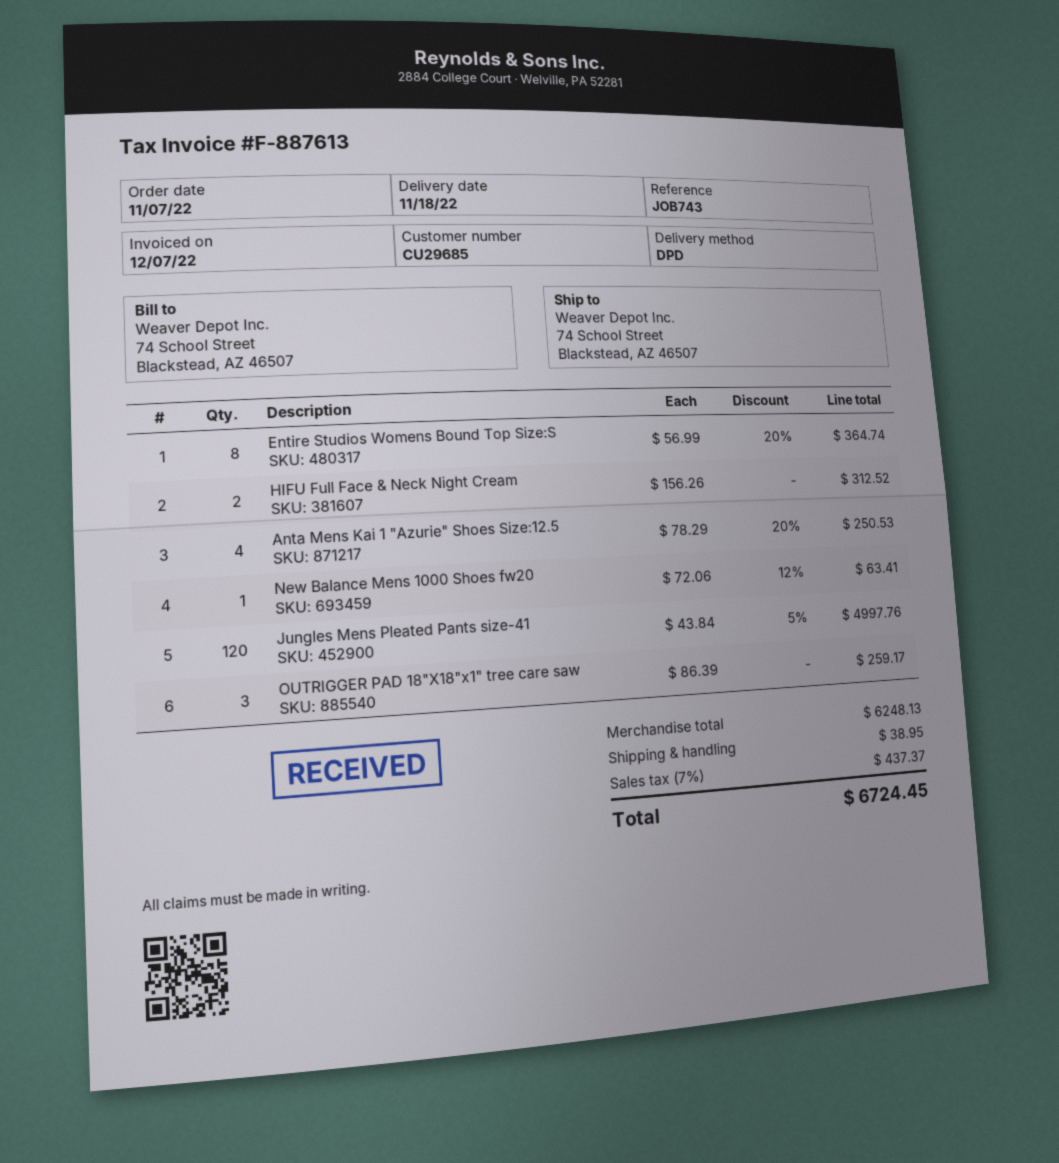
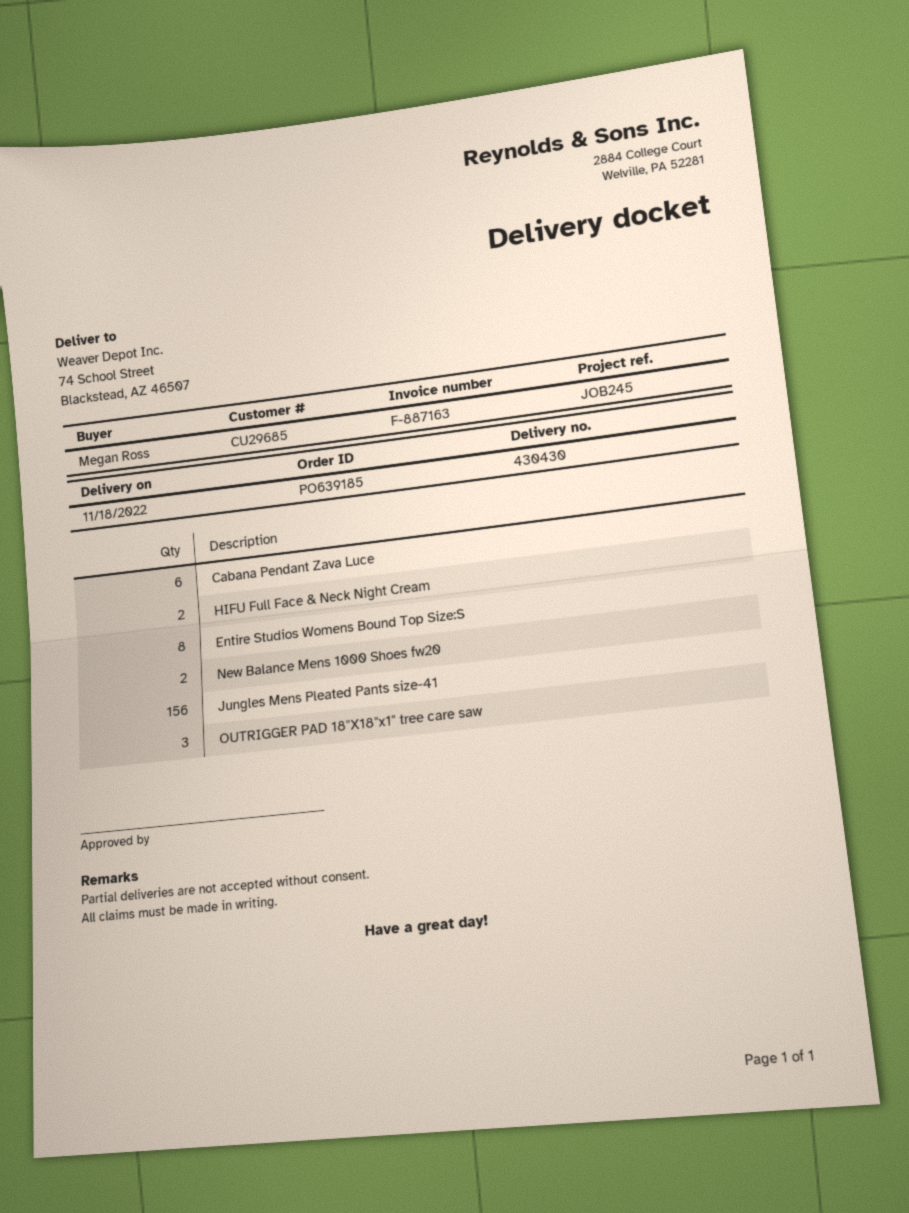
invoice number: F-887613 -> F-887163
reference: JOB743 -> JOB245
Anta Mens Kai 1 "Azurie" Shoes Size:12.5: 4 -> none
New Balance Mens 1000 Shoes fw20: 1 -> 2
Jungles Mens Pleated Pants size-41: 120 -> 156
Cabana Pendant Zava Luce: none -> 6

